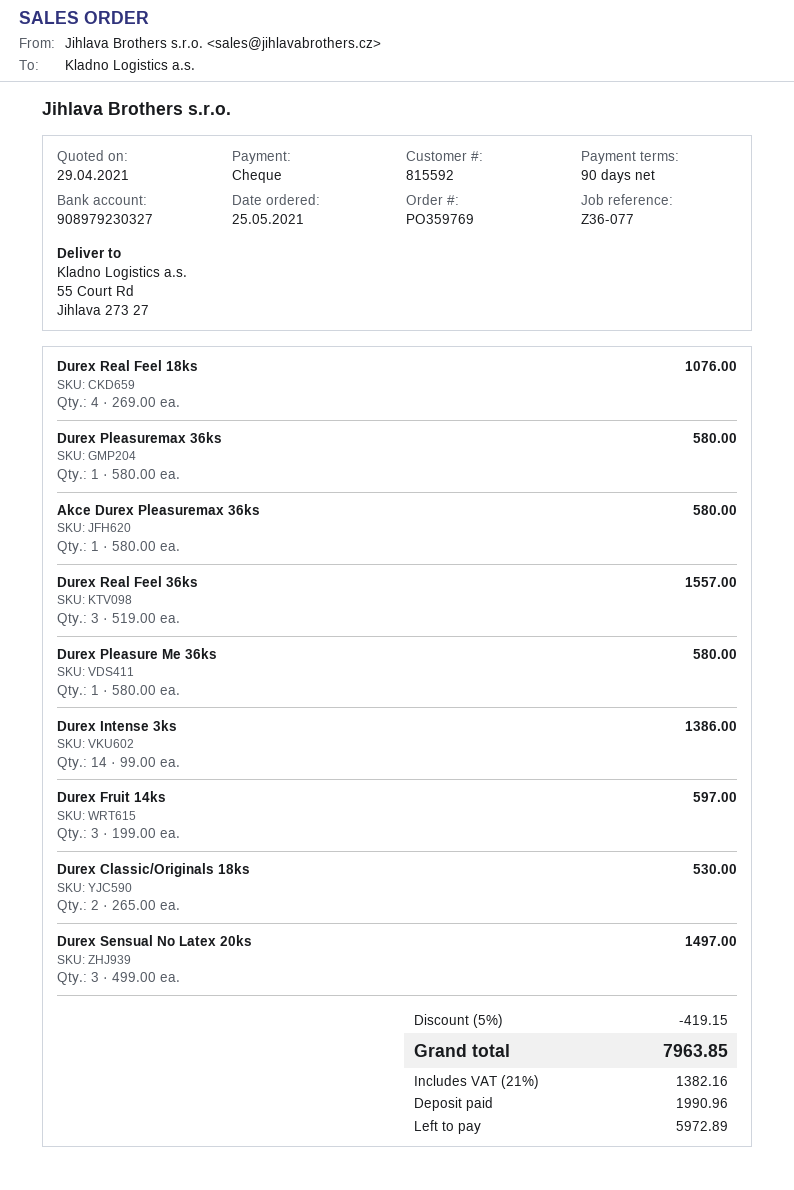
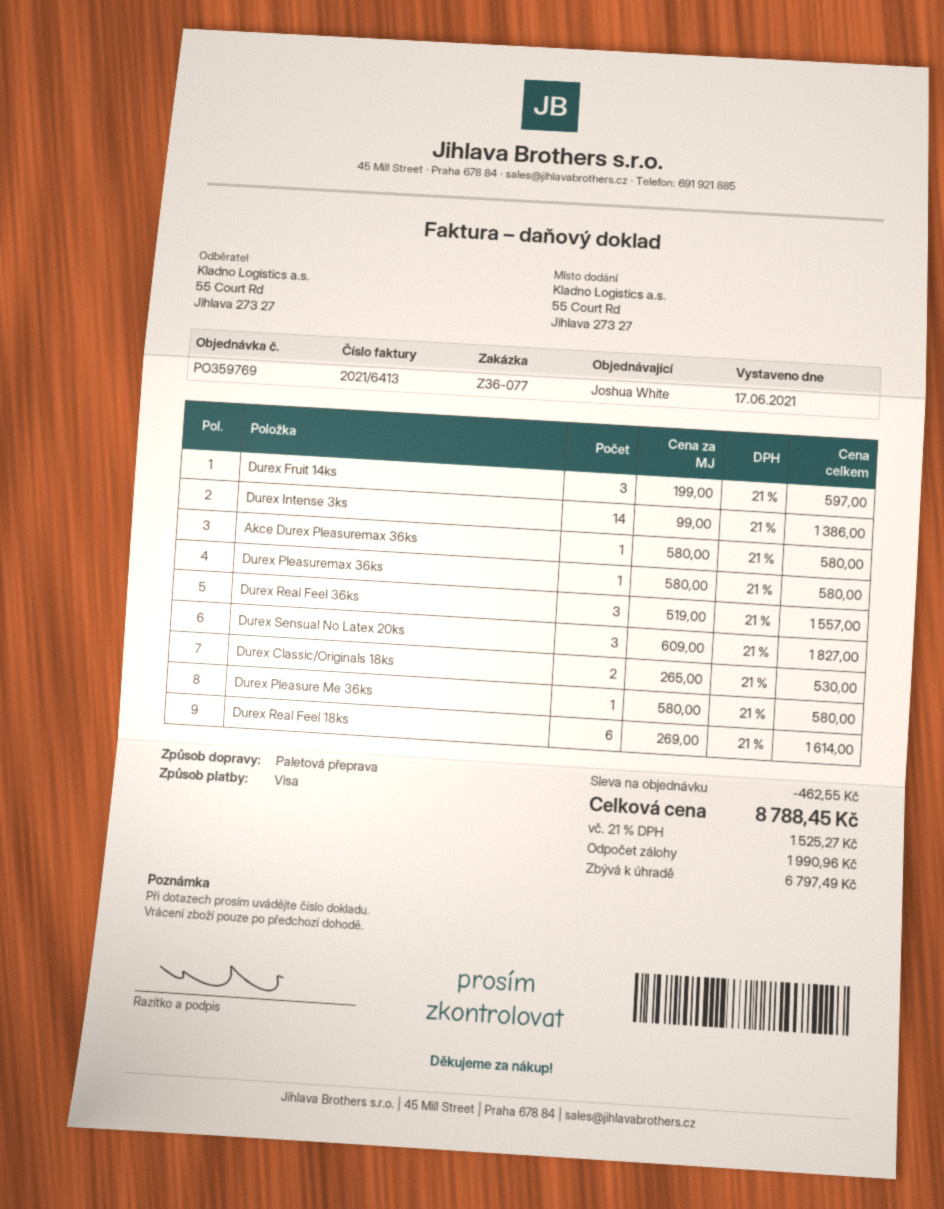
payment method: cheque -> Visa
Durex Real Feel 18ks: 4 x 269.00 = 1076.00 -> 6 x 269.00 = 1614.00
Durex Sensual No Latex 20ks: 3 x 499.00 = 1497.00 -> 3 x 609.00 = 1827.00
discount: 419.15 -> 462.55
tax: 21% = 1382.16 -> 21% = 1525.27
total: 7963.85 -> 8788.45
balance: 5972.89 -> 6797.49

